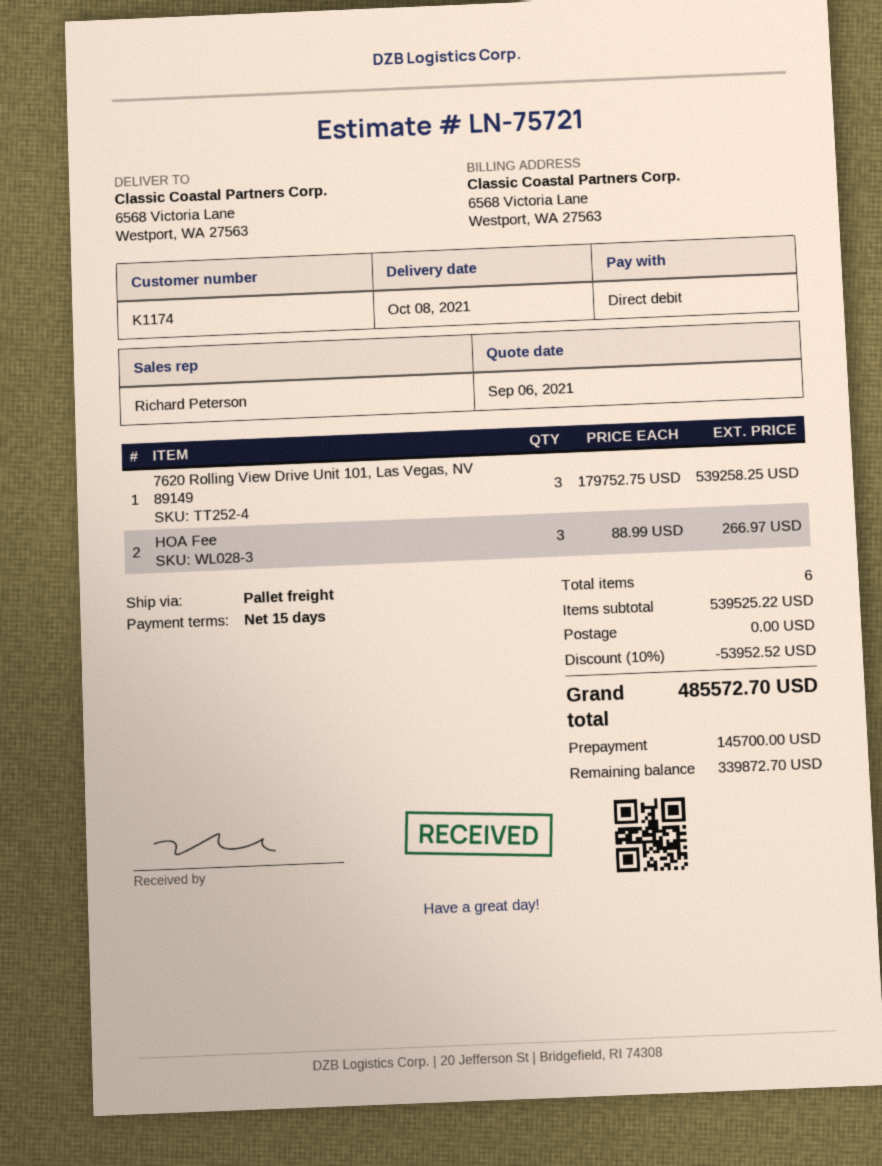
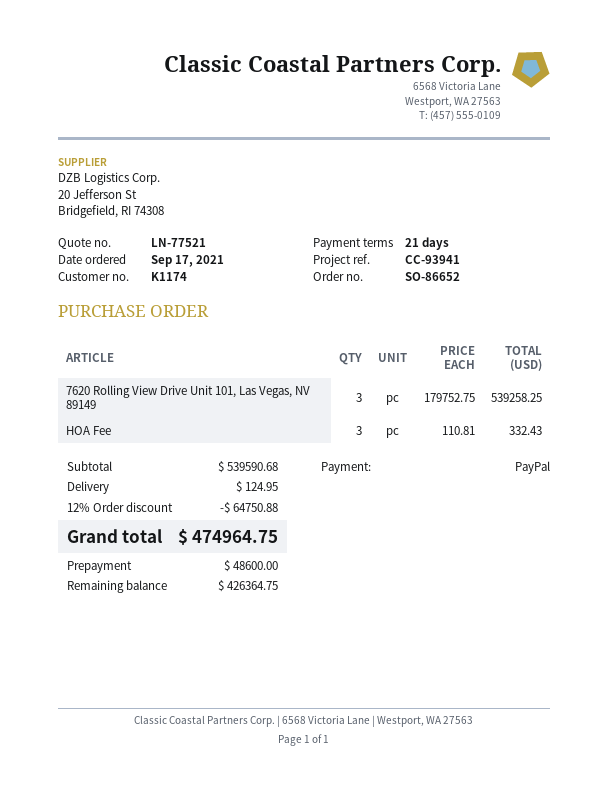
quote number: LN-75721 -> LN-77521
payment terms: 15 days -> 21 days
payment method: direct debit -> PayPal
HOA Fee: 3 x 88.99 = 266.97 -> 3 x 110.81 = 332.43
subtotal: 539525.22 -> 539590.68
discount: 10% = 53952.52 -> 12% = 64750.88
shipping: 0.00 -> 124.95
total: 485572.70 -> 474964.75
deposit: 145700.00 -> 48600.00
balance: 339872.70 -> 426364.75

